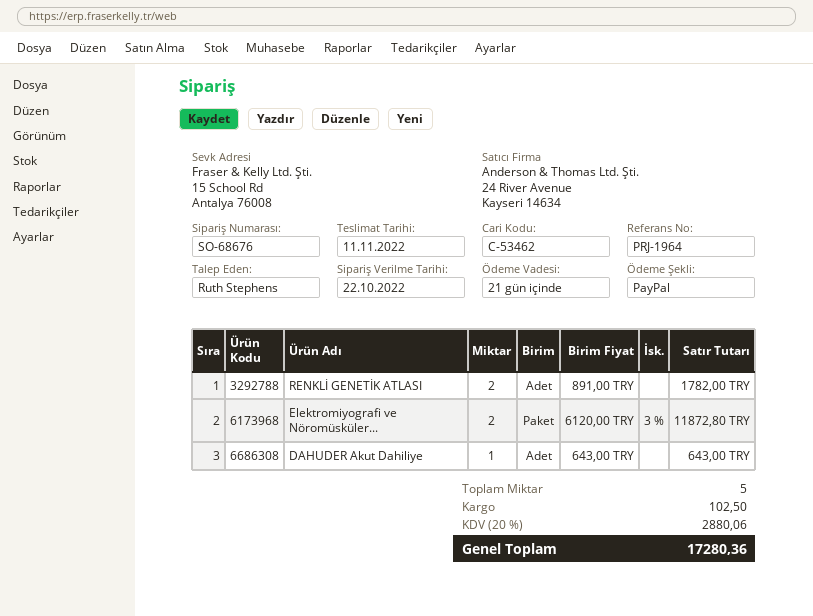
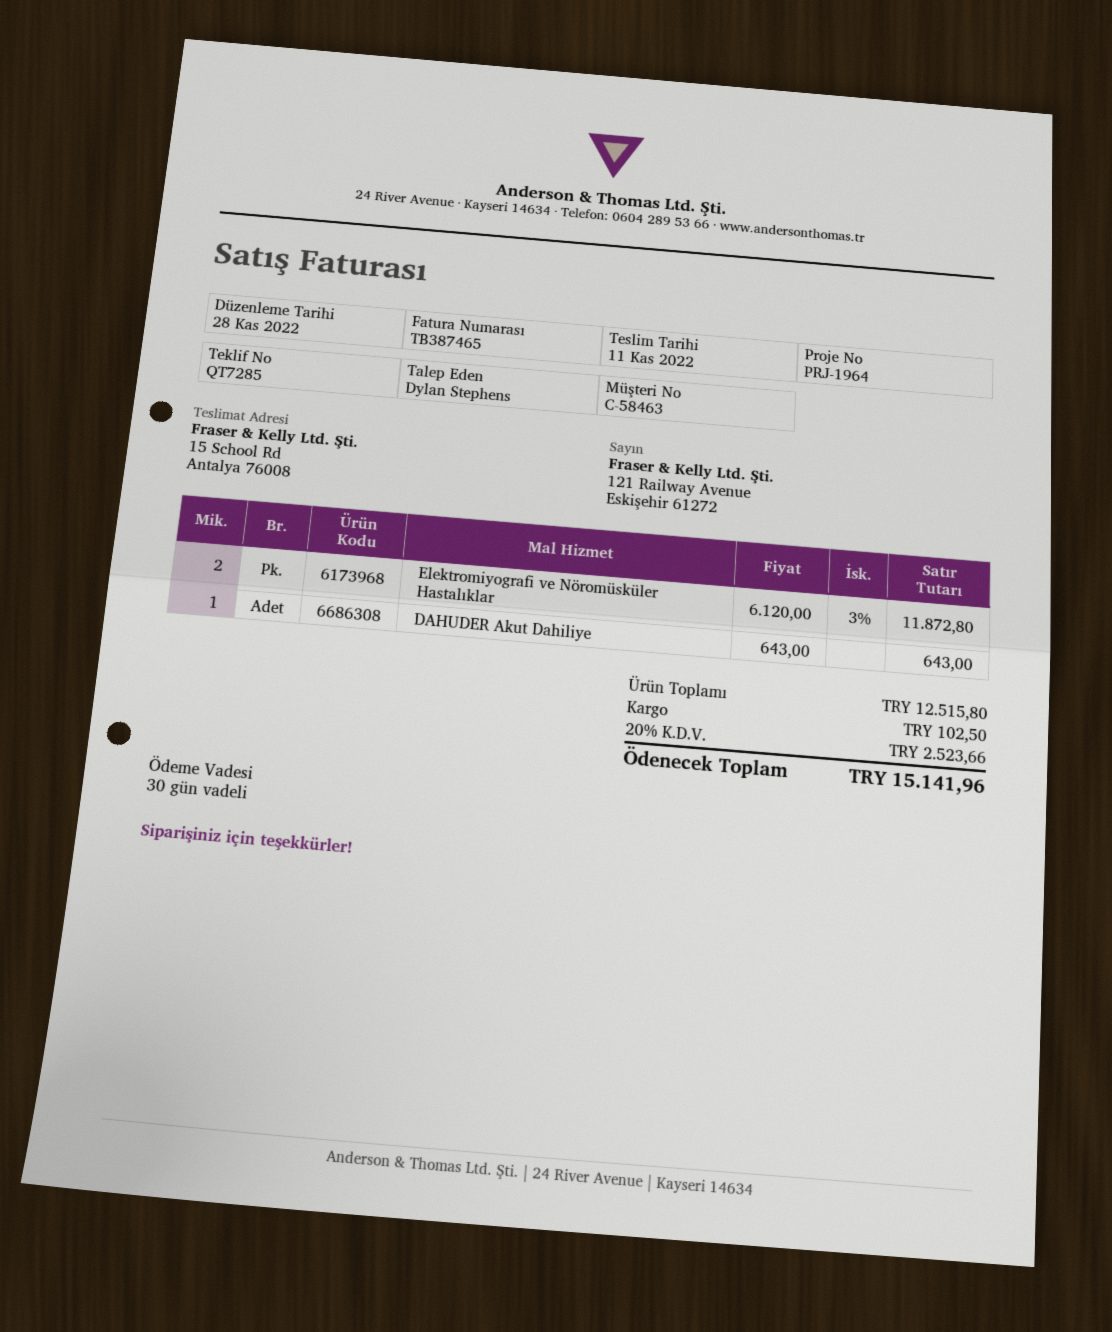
payment terms: 21 days -> 30 days
customer number: C-53462 -> C-58463
ordered by: Ruth Stephens -> Dylan Stephens
RENKLİ GENETİK ATLASI: 2 x 891.00 = 1782.00 -> none
tax: 20% = 2880.06 -> 20% = 2523.66
total: 17280.36 -> 15141.96

